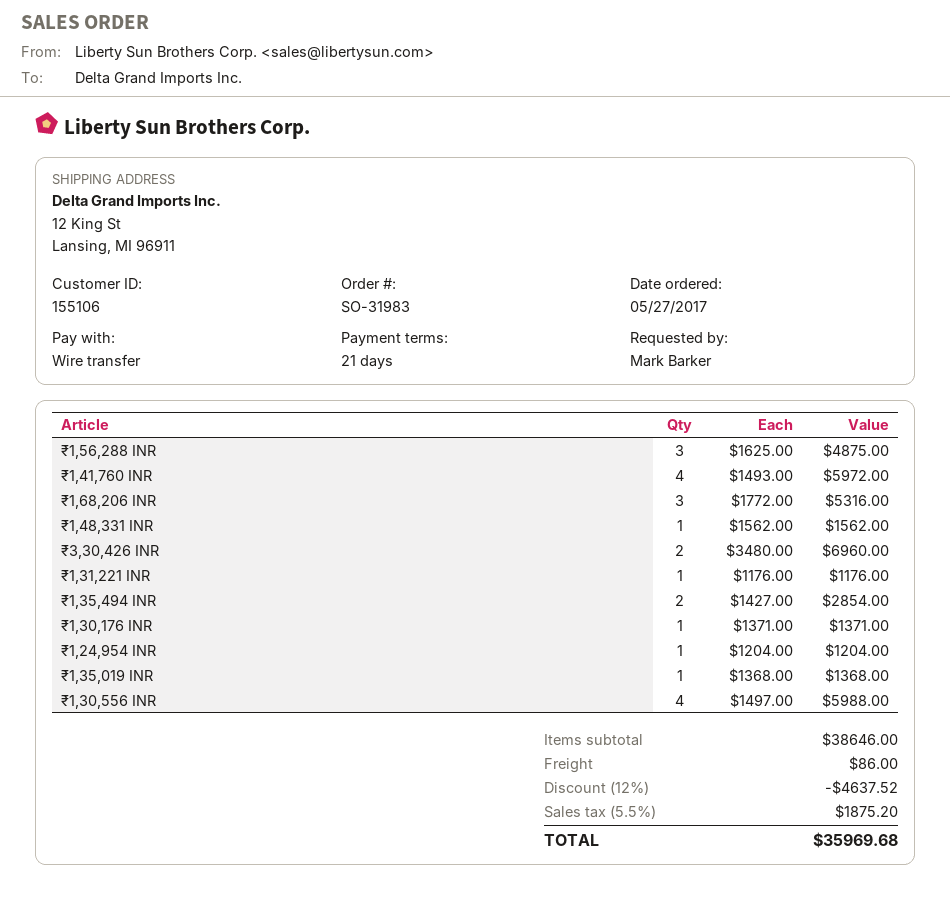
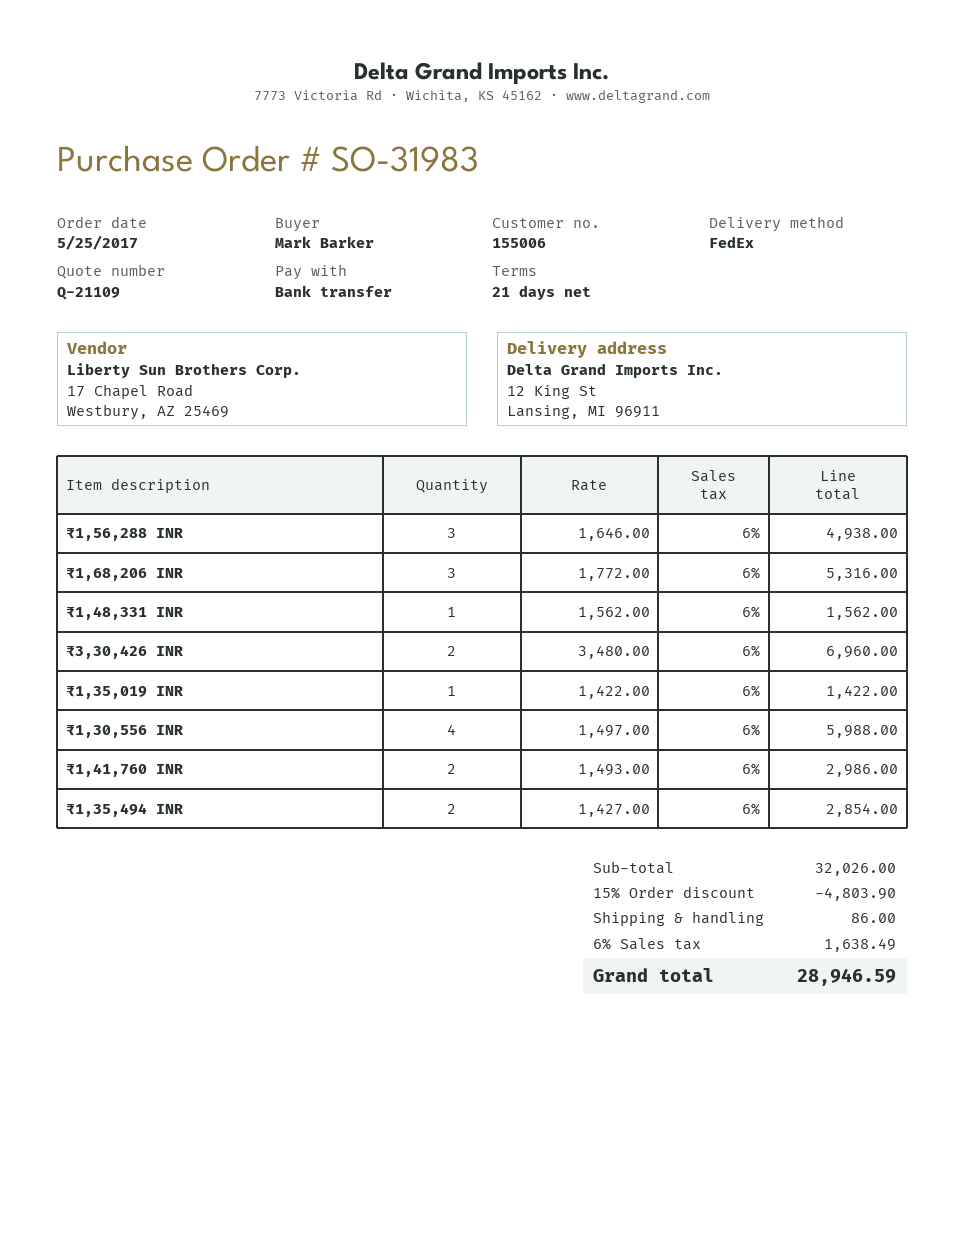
order date: 2017-05-27 -> 2017-05-25
customer number: 155106 -> 155006
₹1,56,288 INR: 3 x 1625.00 = 4875.00 -> 3 x 1646.00 = 4938.00
₹1,41,760 INR: 4 x 1493.00 = 5972.00 -> 2 x 1493.00 = 2986.00
₹1,31,221 INR: 1 x 1176.00 = 1176.00 -> none
₹1,30,176 INR: 1 x 1371.00 = 1371.00 -> none
₹1,24,954 INR: 1 x 1204.00 = 1204.00 -> none
₹1,35,019 INR: 1 x 1368.00 = 1368.00 -> 1 x 1422.00 = 1422.00
subtotal: 38646.00 -> 32026.00
discount: 12% = 4637.52 -> 15% = 4803.90
tax: 5.5% = 1875.20 -> 6% = 1638.49
total: 35969.68 -> 28946.59

